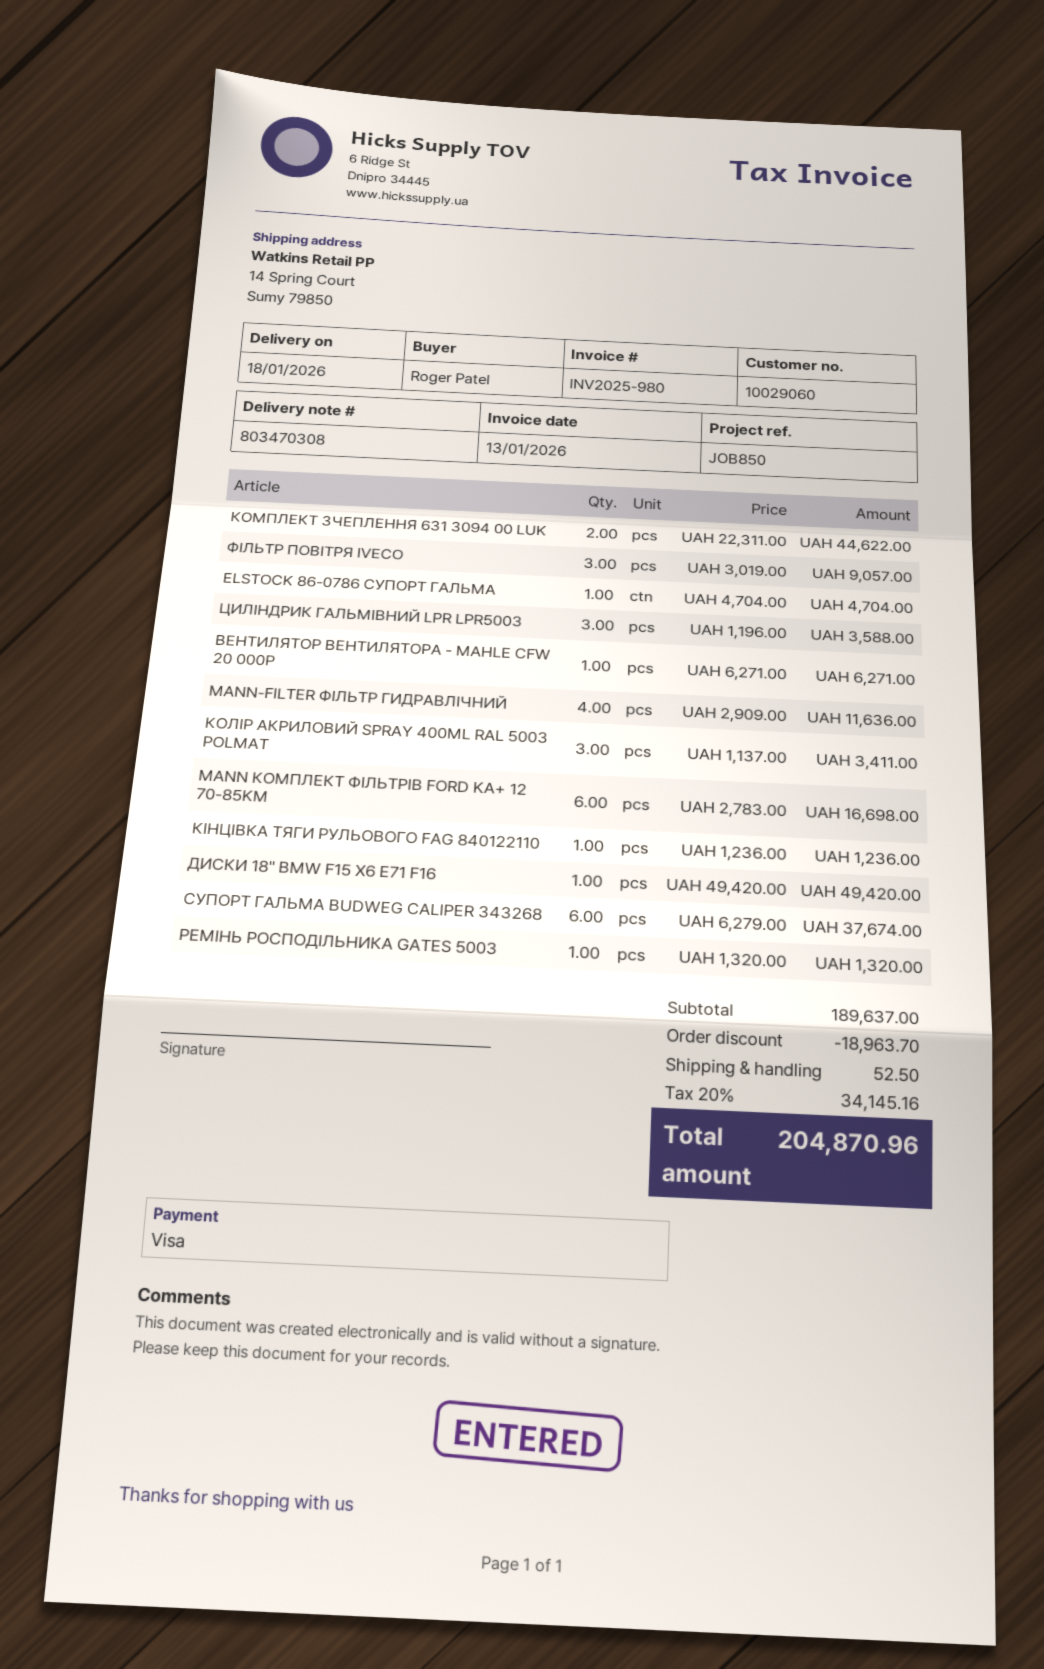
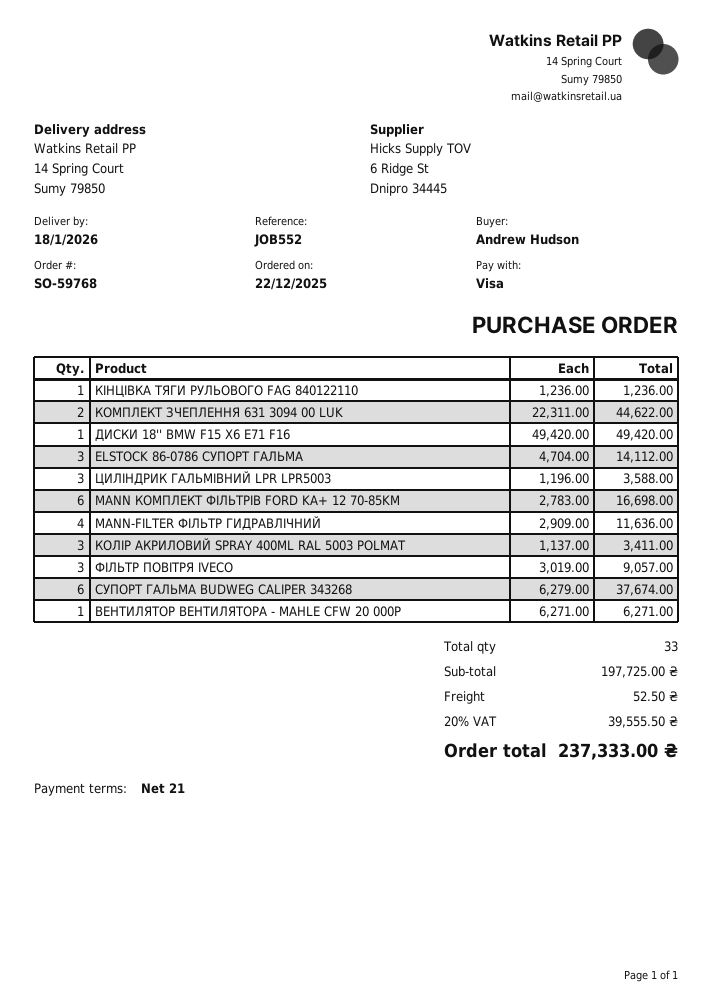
reference: JOB850 -> JOB552
ordered by: Roger Patel -> Andrew Hudson
ELSTOCK 86-0786 СУПОРТ ГАЛЬМА: 1 x 4704.00 = 4704.00 -> 3 x 4704.00 = 14112.00
РЕМІНЬ РОСПОДІЛЬНИКА GATES 5003: 1 x 1320.00 = 1320.00 -> none
subtotal: 189637.00 -> 197725.00
discount: 18963.70 -> none
tax: 20% = 34145.16 -> 20% = 39555.50
total: 204870.96 -> 237333.00

